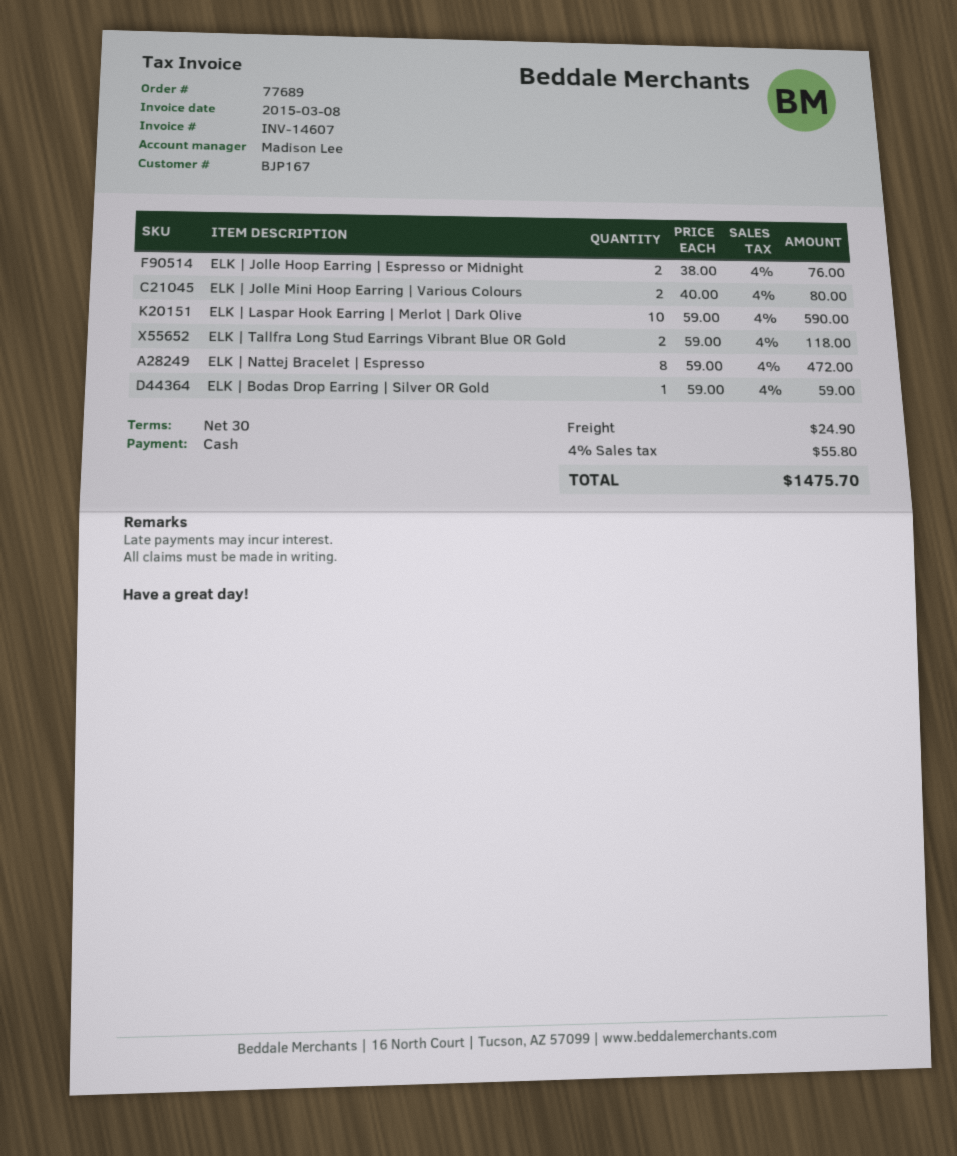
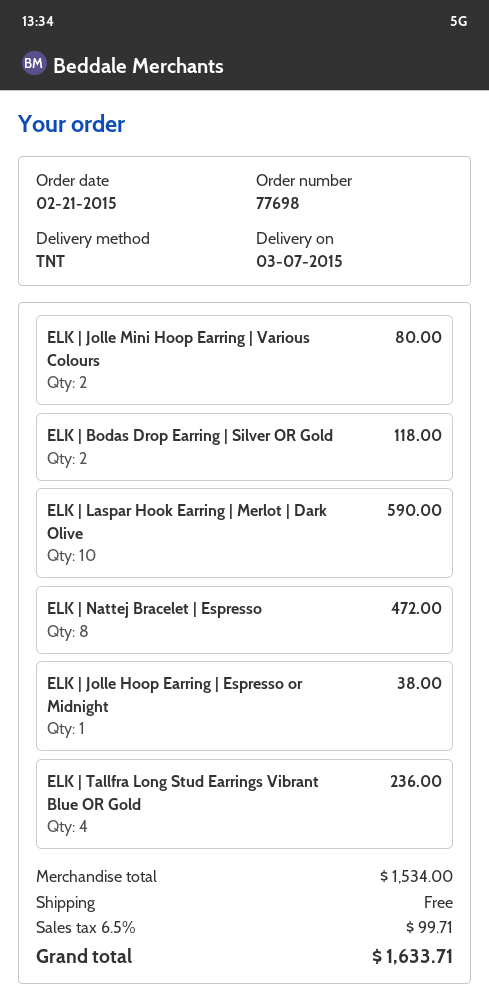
order number: 77689 -> 77698
ELK | Jolle Hoop Earring | Espresso or Midnight: 2 for 76.00 -> 1 for 38.00
ELK | Tallfra Long Stud Earrings Vibrant Blue OR Gold: 2 for 118.00 -> 4 for 236.00
ELK | Bodas Drop Earring | Silver OR Gold: 1 for 59.00 -> 2 for 118.00
shipping: 24.90 -> 0.00
tax: 4% = 55.80 -> 6.5% = 99.71
total: 1475.70 -> 1633.71

